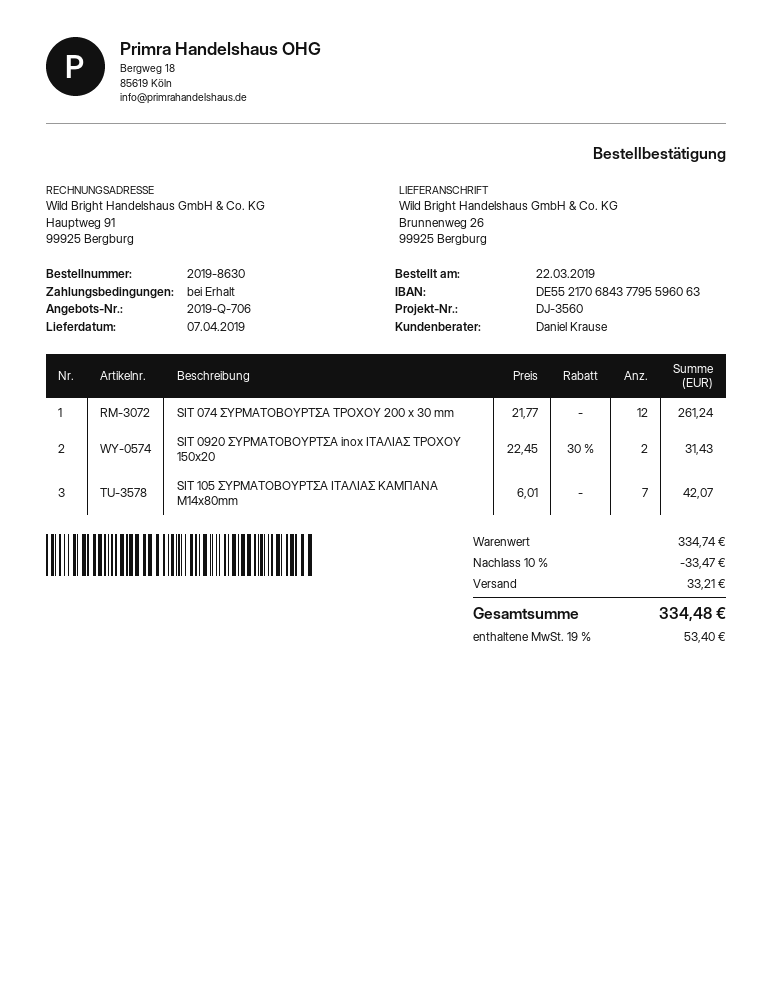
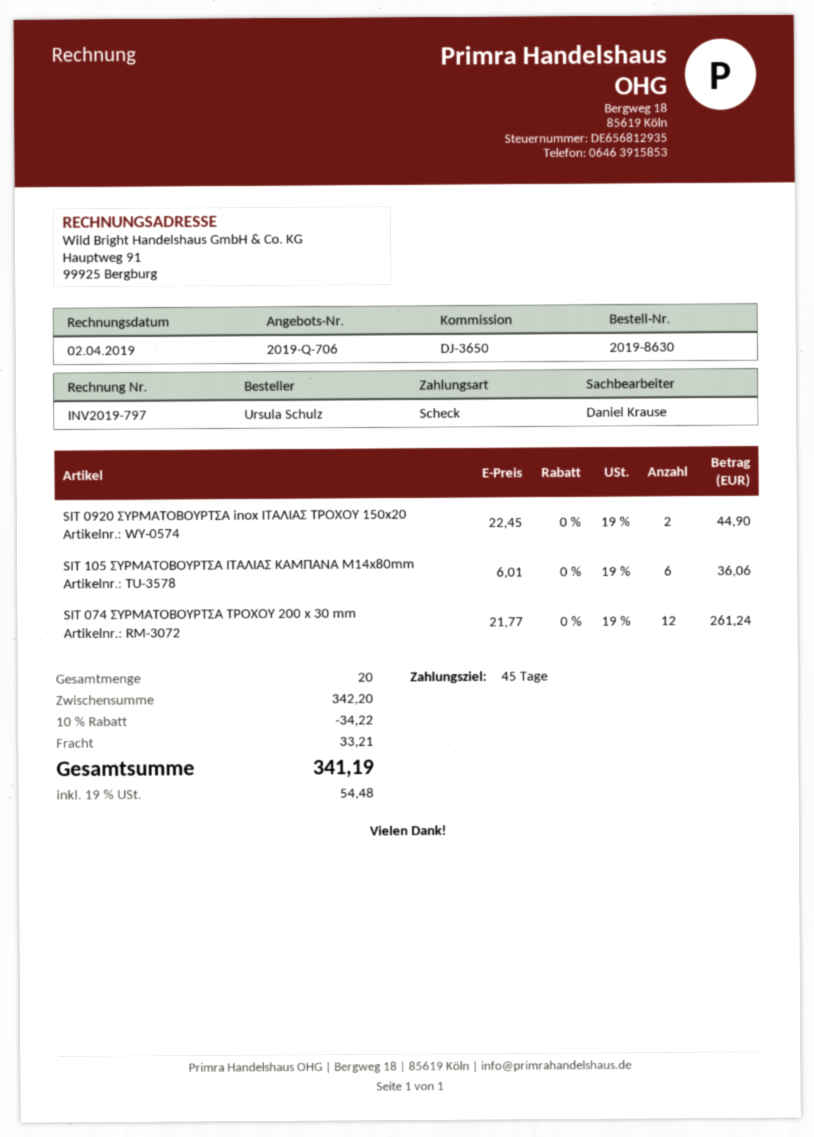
payment terms: on receipt -> 45 days
reference: DJ-3560 -> DJ-3650
SIT 0920 ΣΥΡΜΑΤΟΒΟΥΡΤΣΑ inox ΙΤΑΛΙΑΣ ΤΡΟΧΟΥ 150x20: 2 x 22.45 - 30% = 31.43 -> 2 x 22.45 = 44.90
SIT 105 ΣΥΡΜΑΤΟΒΟΥΡΤΣΑ ΙΤΑΛΙΑΣ ΚΑΜΠΑΝΑ Μ14x80mm: 7 x 6.01 = 42.07 -> 6 x 6.01 = 36.06
subtotal: 334.74 -> 342.20
discount: 10% = 33.47 -> 10% = 34.22
tax: 19% = 53.40 -> 19% = 54.48
total: 334.48 -> 341.19

